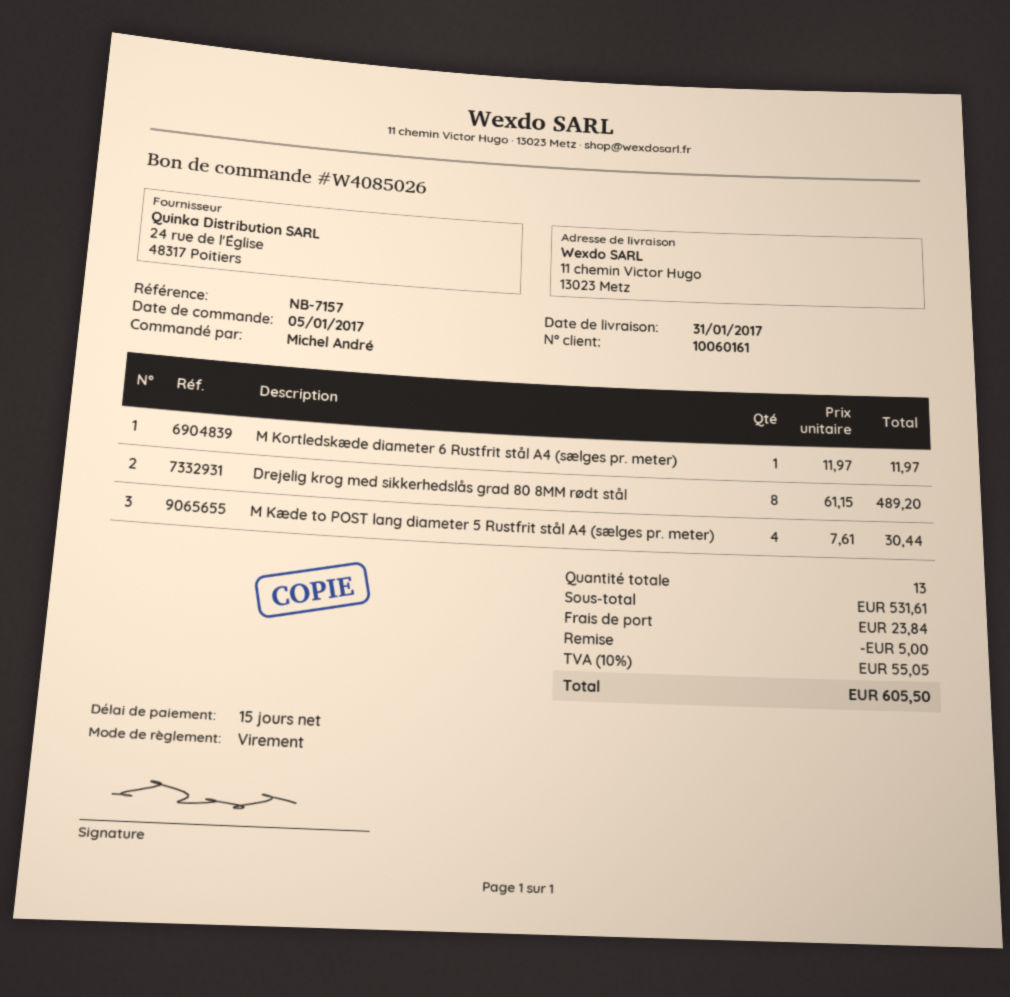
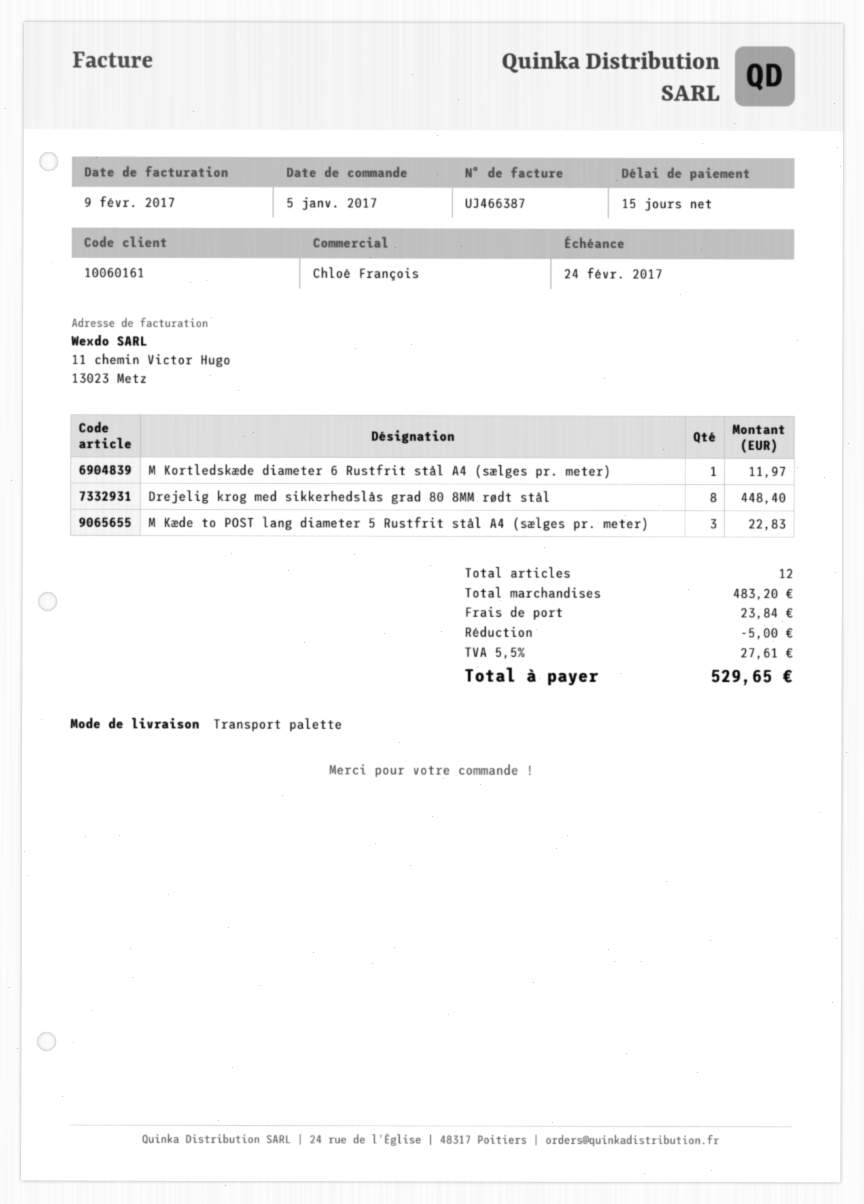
Drejelig krog med sikkerhedslås grad 80 8MM rødt stål: 8 for 489.20 -> 8 for 448.40
M Kæde to POST lang diameter 5 Rustfrit stål A4 (sælges pr. meter): 4 for 30.44 -> 3 for 22.83
total quantity: 13 -> 12
subtotal: 531.61 -> 483.20
tax: 10% = 55.05 -> 5.5% = 27.61
total: 605.50 -> 529.65

